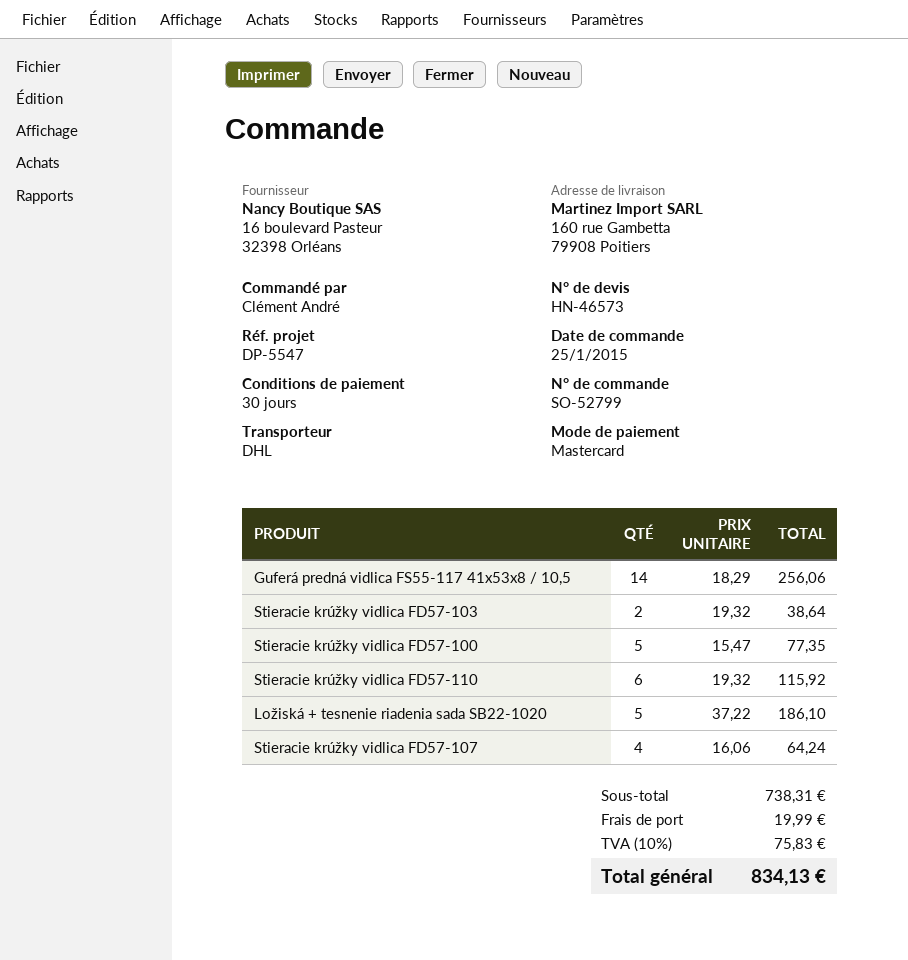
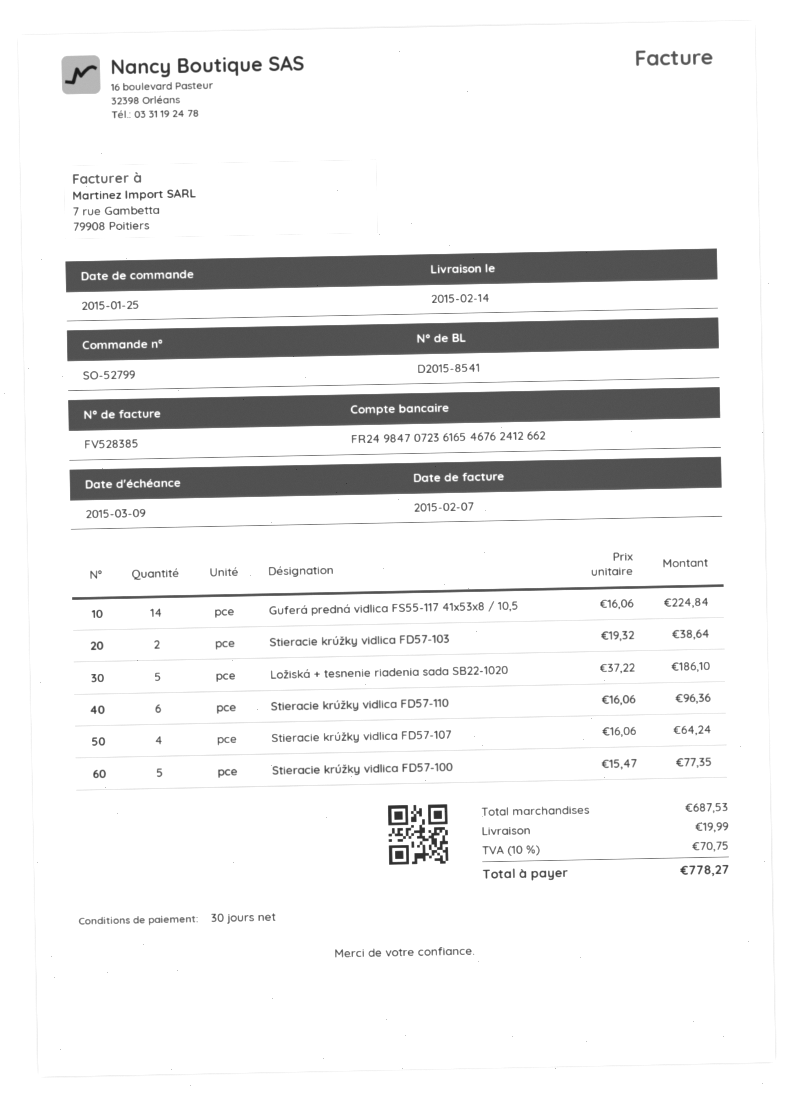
Guferá predná vidlica FS55-117 41x53x8 / 10,5: 14 x 18.29 = 256.06 -> 14 x 16.06 = 224.84
Stieracie krúžky vidlica FD57-110: 6 x 19.32 = 115.92 -> 6 x 16.06 = 96.36
subtotal: 738.31 -> 687.53
tax: 10% = 75.83 -> 10% = 70.75
total: 834.13 -> 778.27

